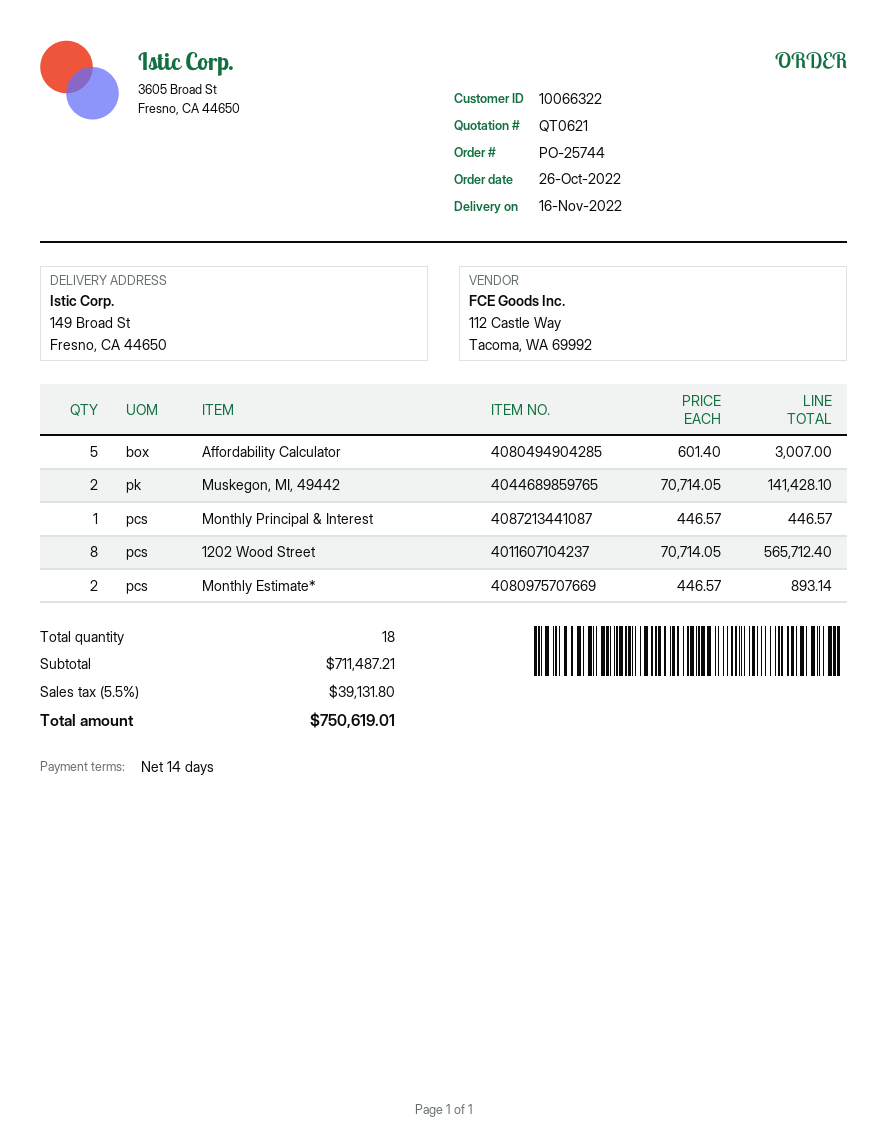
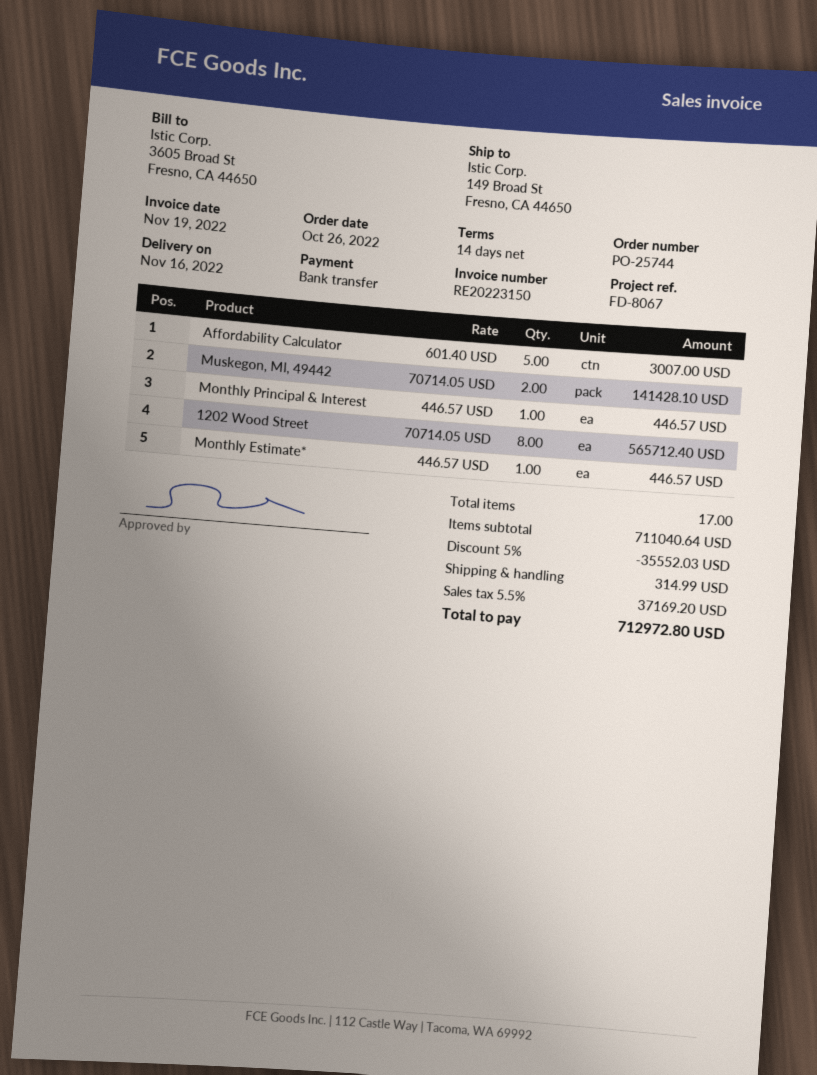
Monthly Estimate*: 2 x 446.57 = 893.14 -> 1 x 446.57 = 446.57
total quantity: 18 -> 17
subtotal: 711487.21 -> 711040.64
discount: none -> 5% = 35552.03
shipping: none -> 314.99
tax: 5.5% = 39131.80 -> 5.5% = 37169.20
total: 750619.01 -> 712972.80

